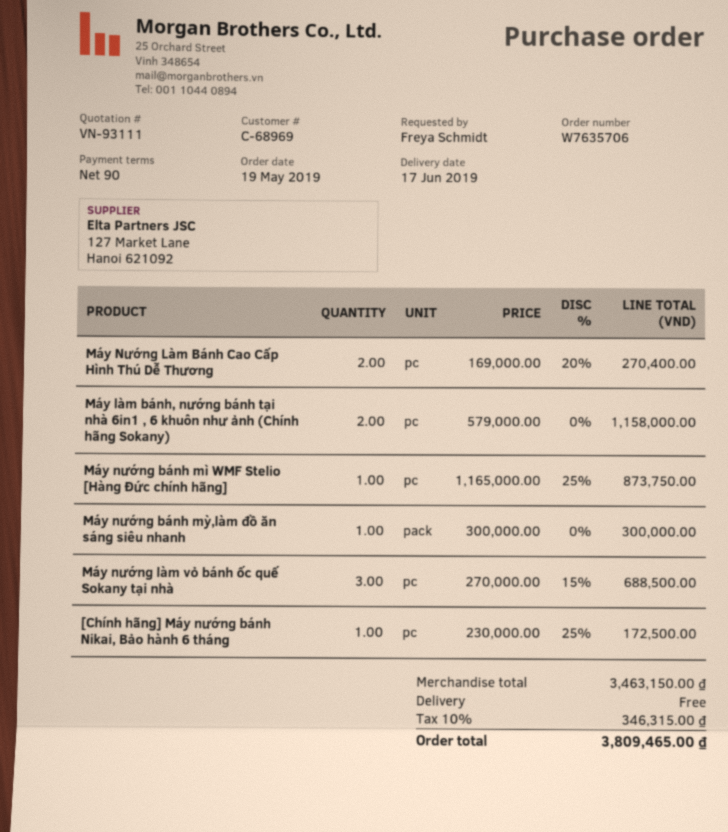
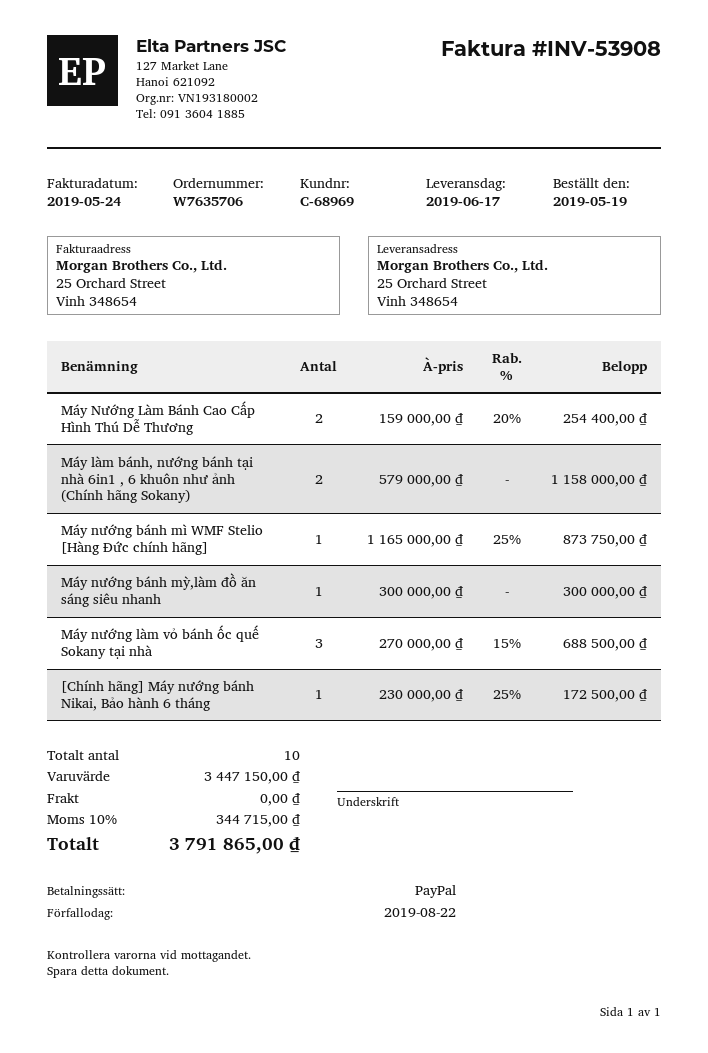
Máy Nướng Làm Bánh Cao Cấp Hình Thú Dễ Thương: 2 x 169000.00 - 20% = 270400.00 -> 2 x 159000.00 - 20% = 254400.00
subtotal: 3463150.00 -> 3447150.00
tax: 10% = 346315.00 -> 10% = 344715.00
total: 3809465.00 -> 3791865.00

